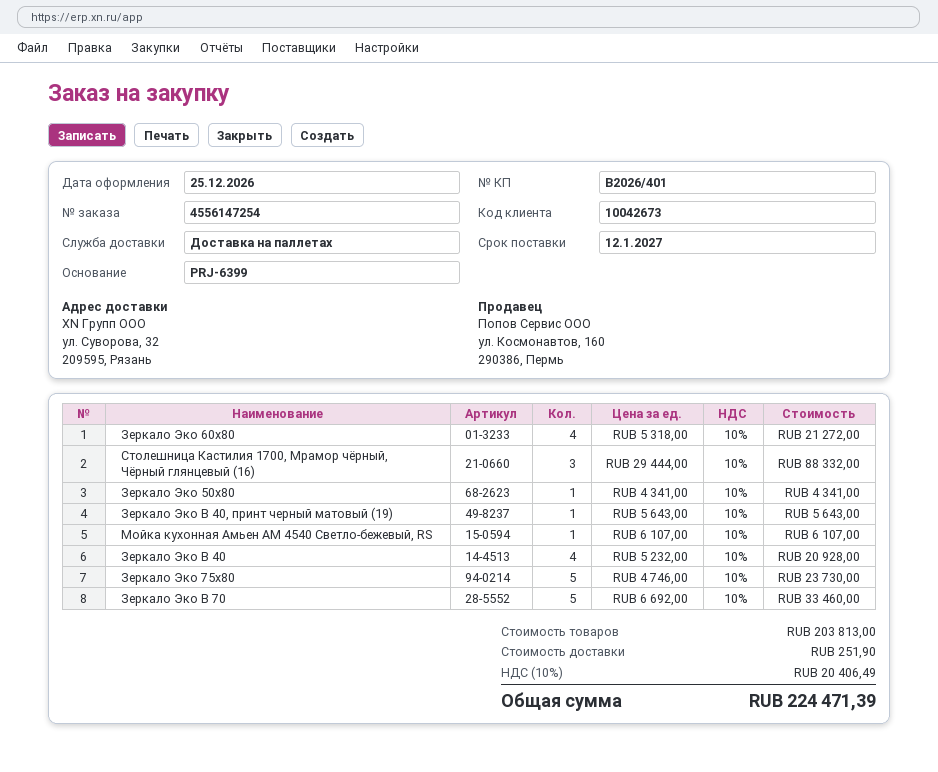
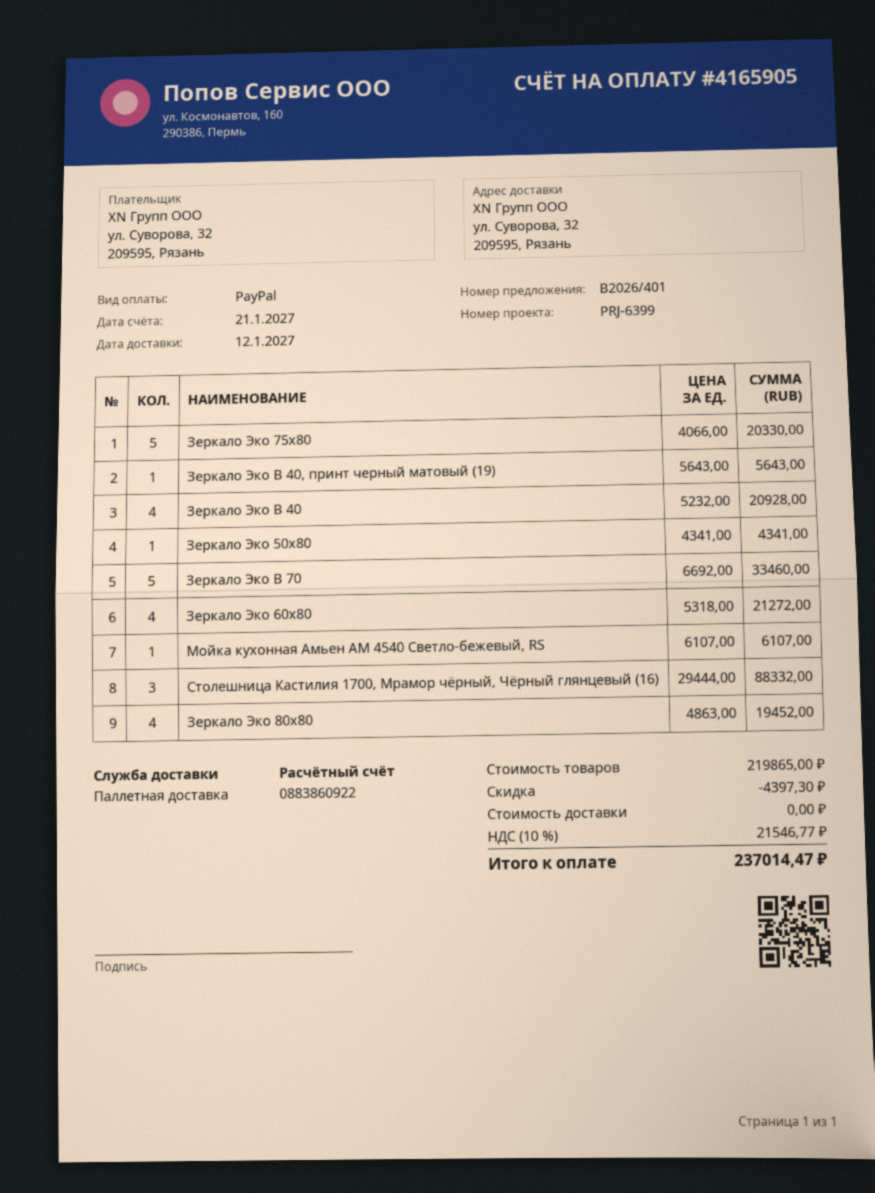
Зеркало Эко 75х80: 5 x 4746.00 = 23730.00 -> 5 x 4066.00 = 20330.00
Зеркало Эко 80х80: none -> 4 x 4863.00 = 19452.00
subtotal: 203813.00 -> 219865.00
discount: none -> 4397.30
shipping: 251.90 -> 0.00
tax: 10% = 20406.49 -> 10% = 21546.77
total: 224471.39 -> 237014.47

